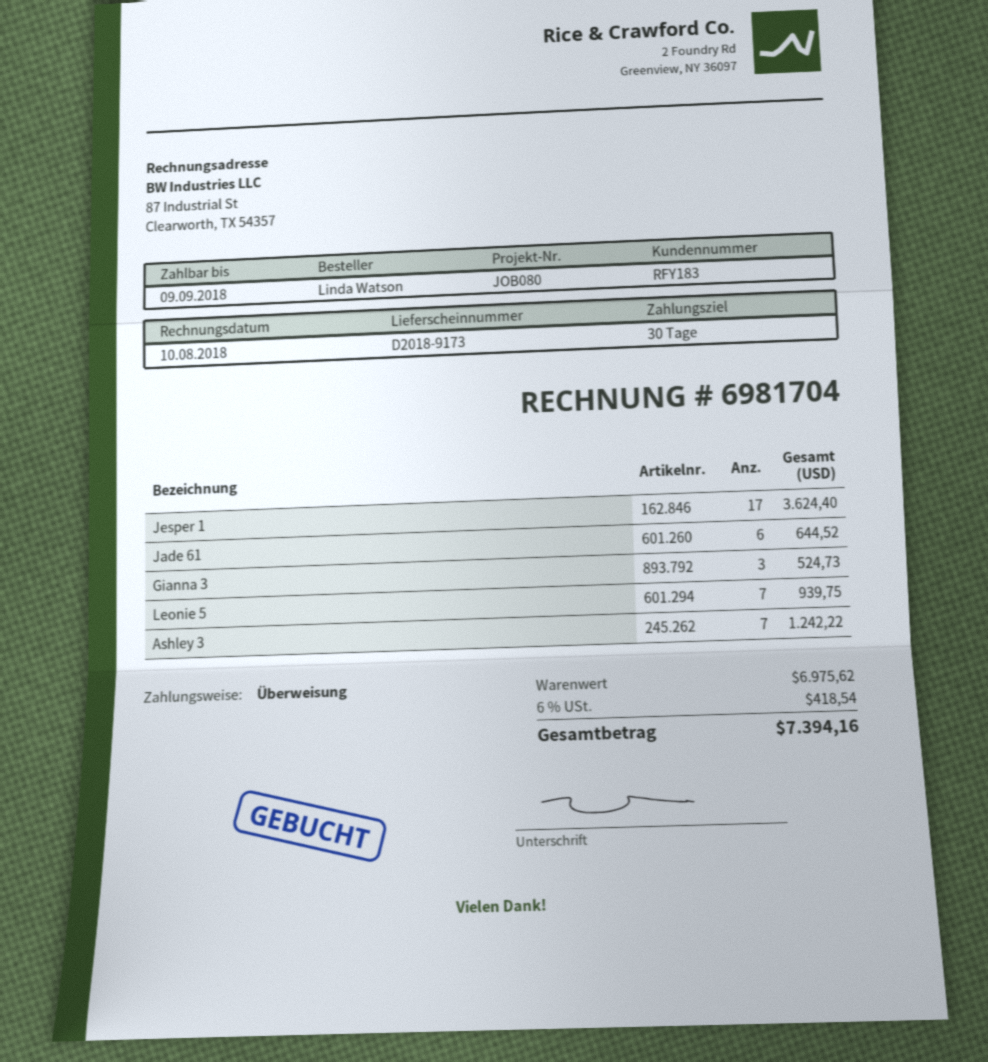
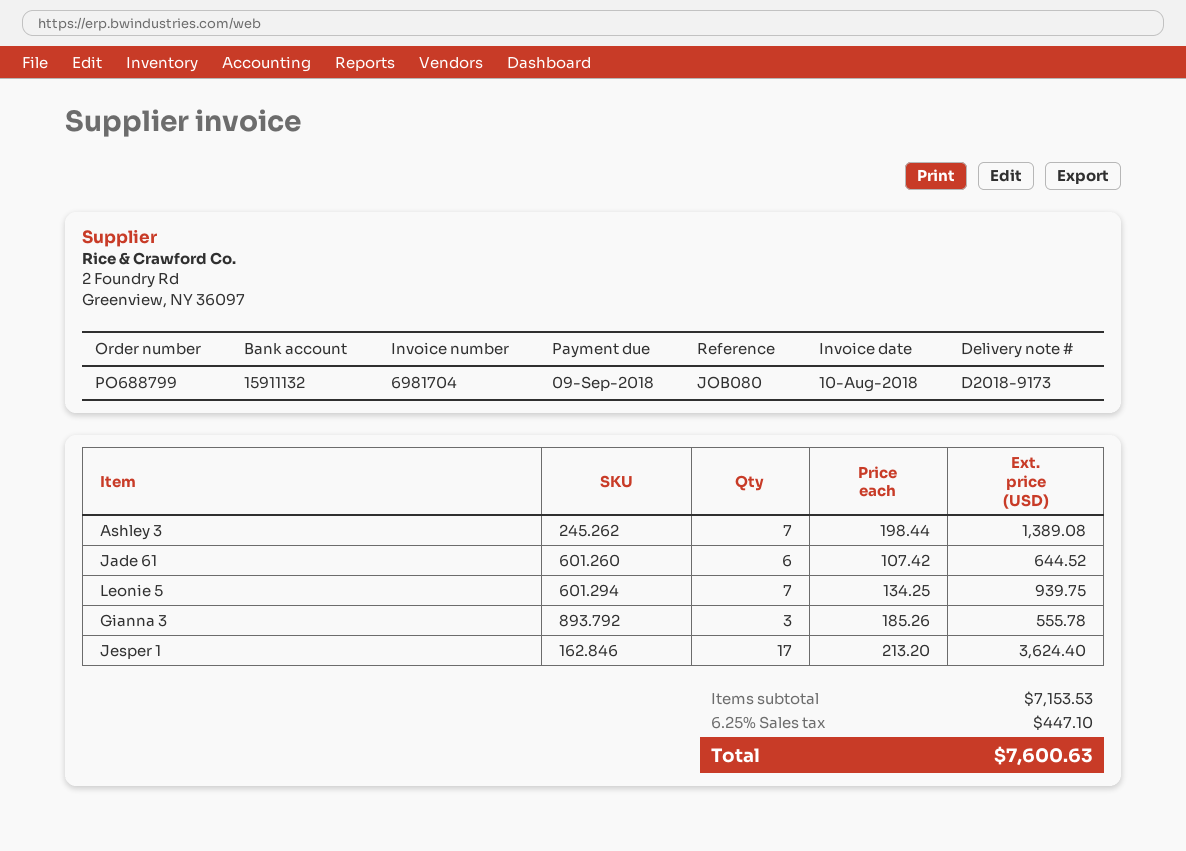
Gianna 3: 3 for 524.73 -> 3 for 555.78
Ashley 3: 7 for 1242.22 -> 7 for 1389.08
subtotal: 6975.62 -> 7153.53
tax: 6% = 418.54 -> 6.25% = 447.10
total: 7394.16 -> 7600.63

